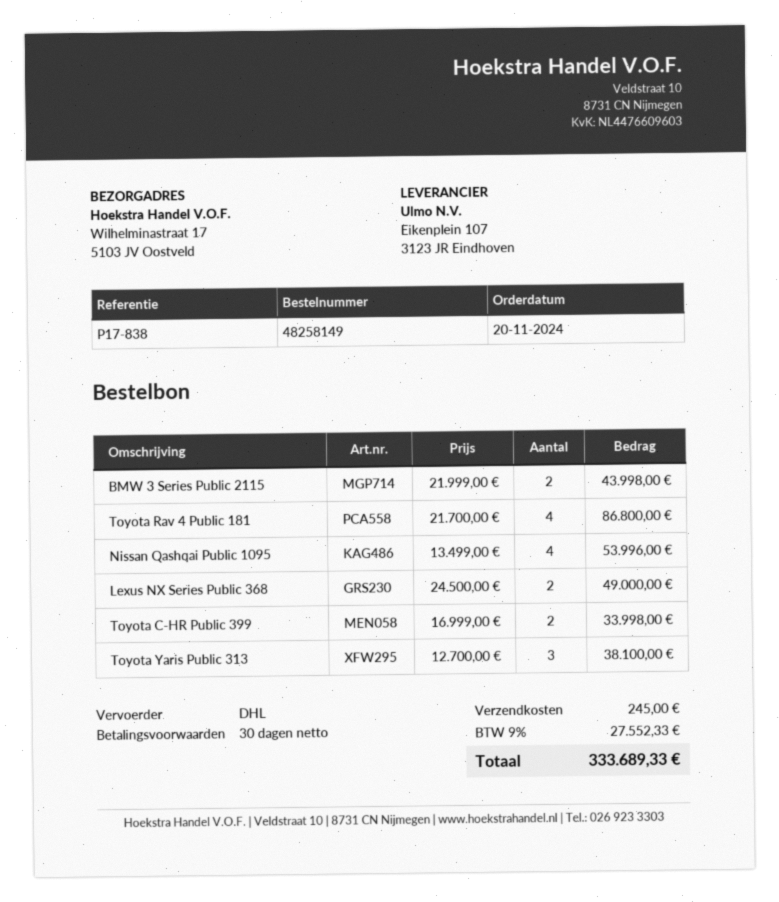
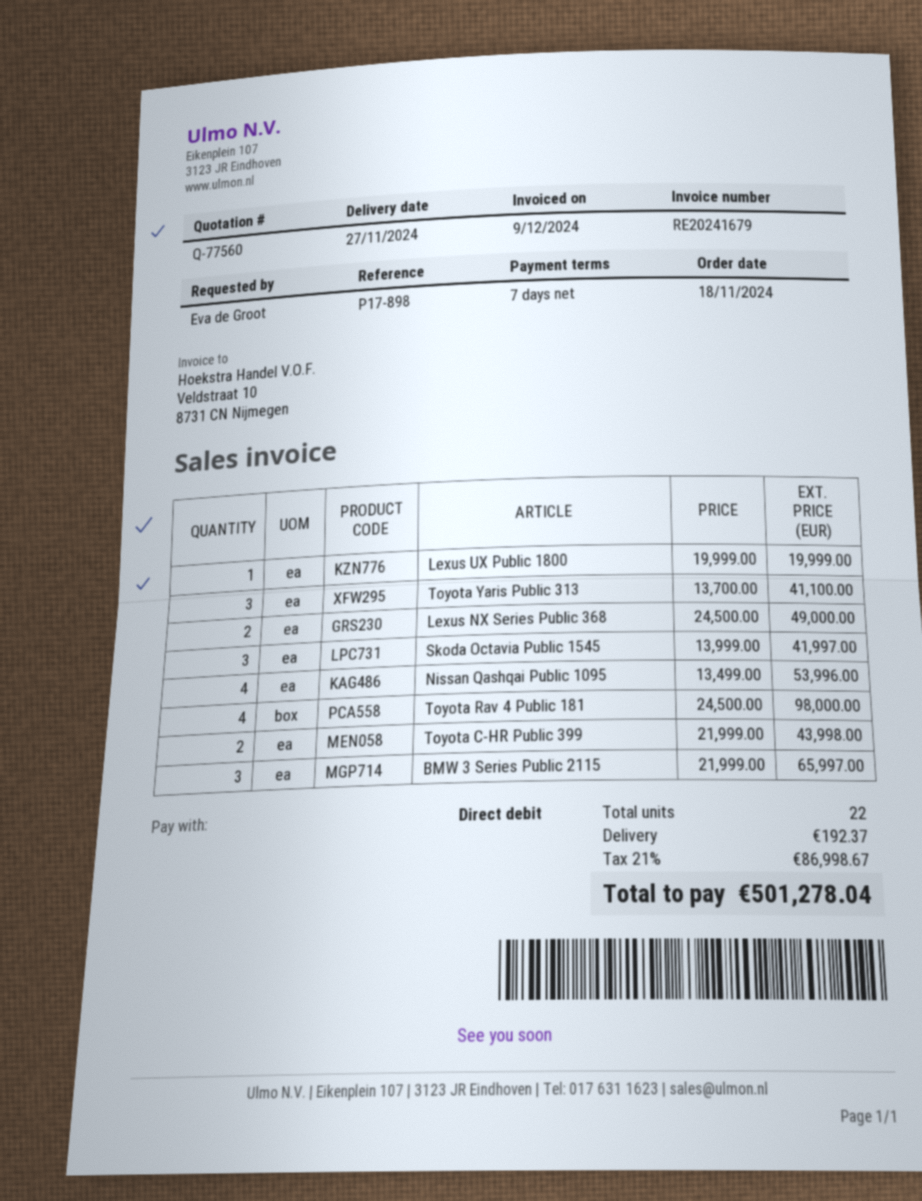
order date: 2024-11-20 -> 2024-11-18
payment terms: 30 days -> 7 days
reference: P17-838 -> P17-898
BMW 3 Series Public 2115: 2 x 21999.00 = 43998.00 -> 3 x 21999.00 = 65997.00
Toyota Rav 4 Public 181: 4 x 21700.00 = 86800.00 -> 4 x 24500.00 = 98000.00
Toyota C-HR Public 399: 2 x 16999.00 = 33998.00 -> 2 x 21999.00 = 43998.00
Toyota Yaris Public 313: 3 x 12700.00 = 38100.00 -> 3 x 13700.00 = 41100.00
Lexus UX Public 1800: none -> 1 x 19999.00 = 19999.00
Skoda Octavia Public 1545: none -> 3 x 13999.00 = 41997.00
shipping: 245.00 -> 192.37
tax: 9% = 27552.33 -> 21% = 86998.67
total: 333689.33 -> 501278.04

